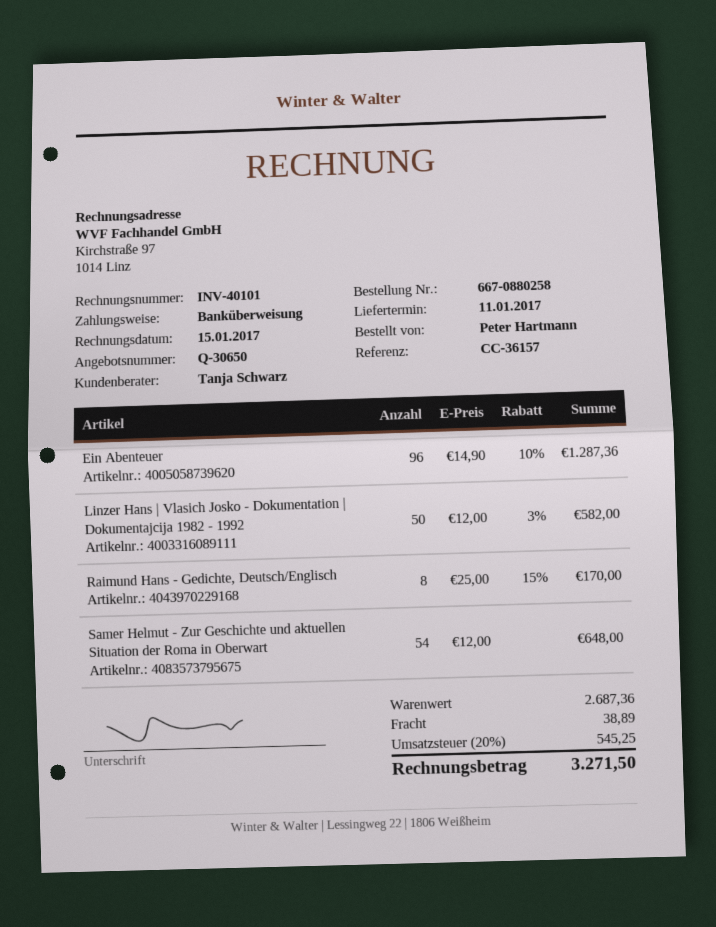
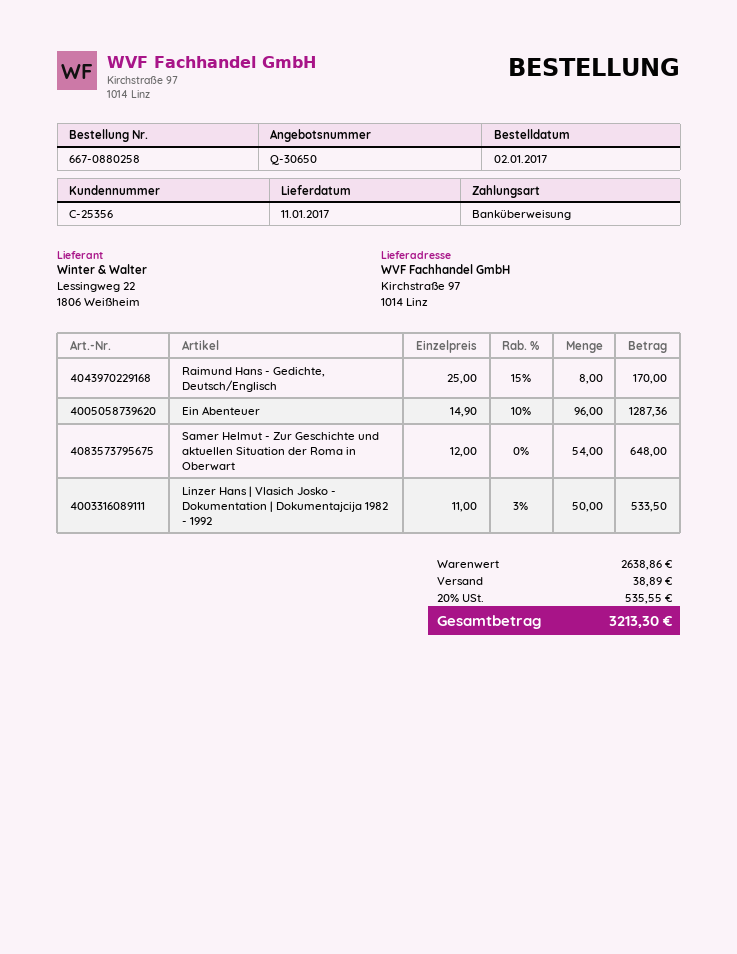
Linzer Hans | Vlasich Josko - Dokumentation | Dokumentajcija 1982 - 1992: 50 x 12.00 - 3% = 582.00 -> 50 x 11.00 - 3% = 533.50
subtotal: 2687.36 -> 2638.86
tax: 20% = 545.25 -> 20% = 535.55
total: 3271.50 -> 3213.30

